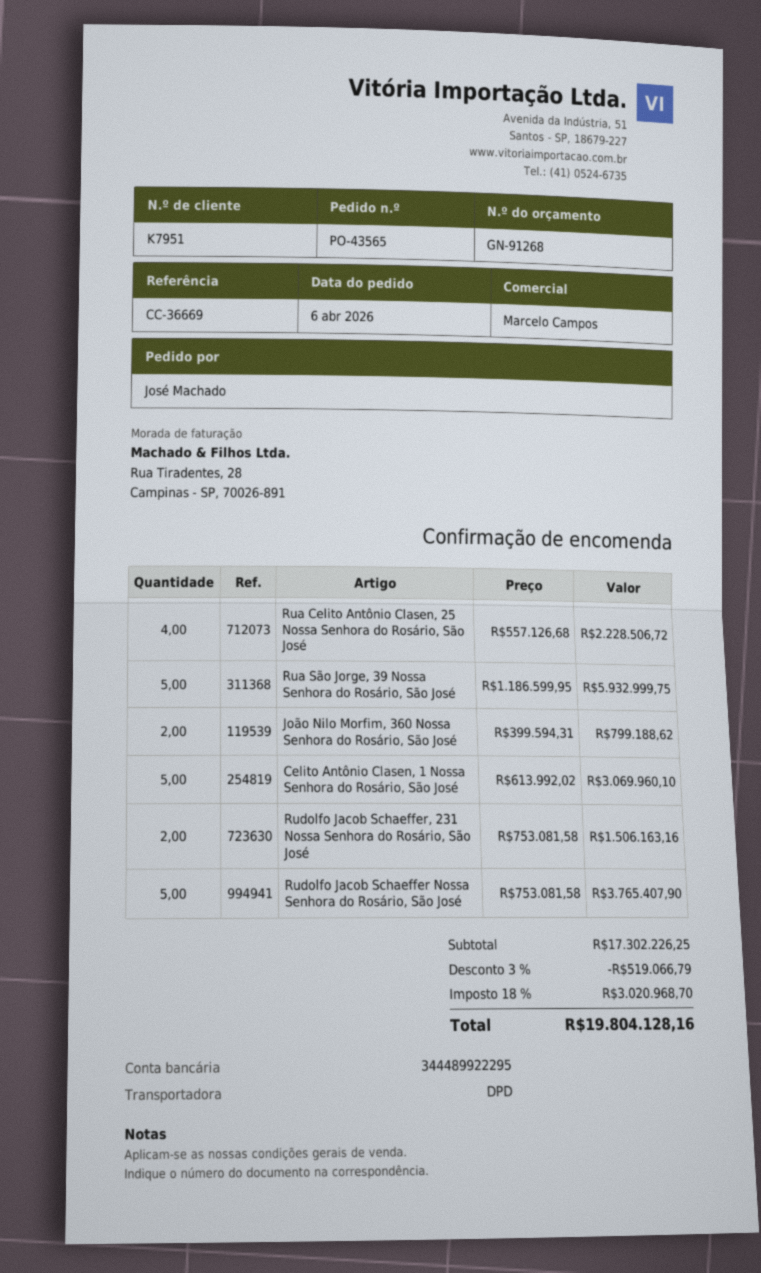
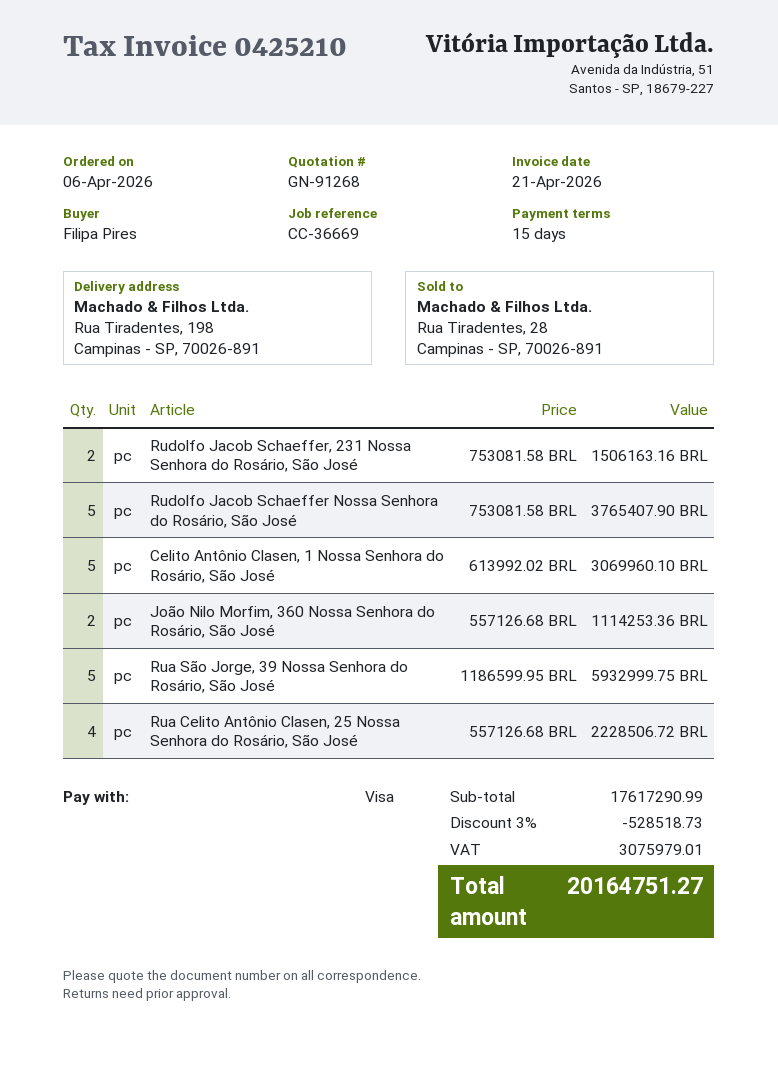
ordered by: José Machado -> Filipa Pires
João Nilo Morfim, 360 Nossa Senhora do Rosário, São José: 2 x 399594.31 = 799188.62 -> 2 x 557126.68 = 1114253.36
subtotal: 17302226.25 -> 17617290.99
discount: 3% = 519066.79 -> 3% = 528518.73
tax: 3020968.70 -> 3075979.01
total: 19804128.16 -> 20164751.27

